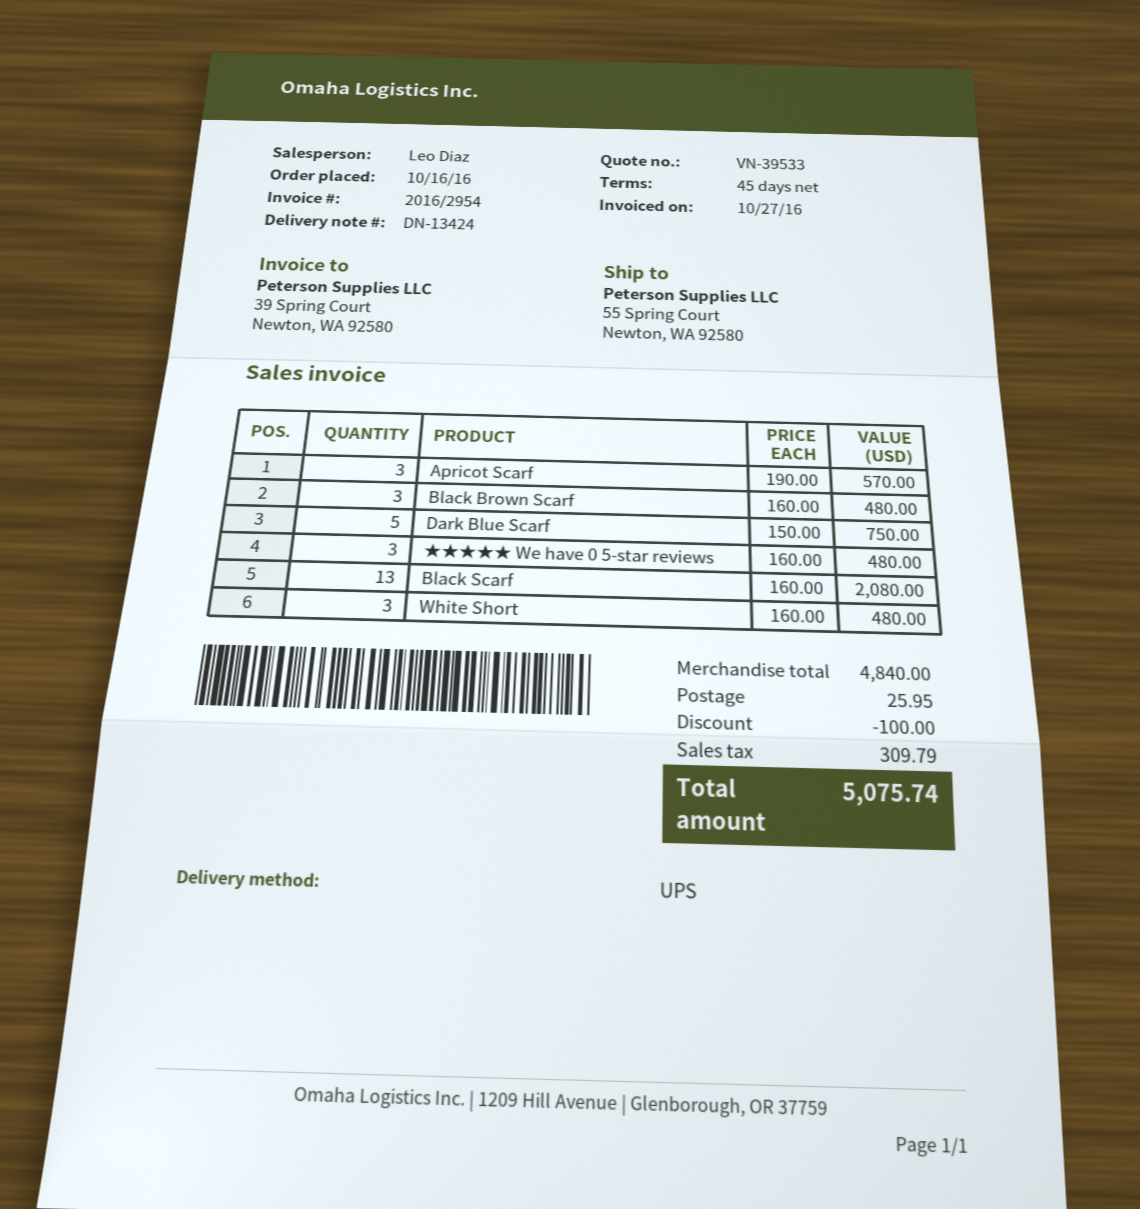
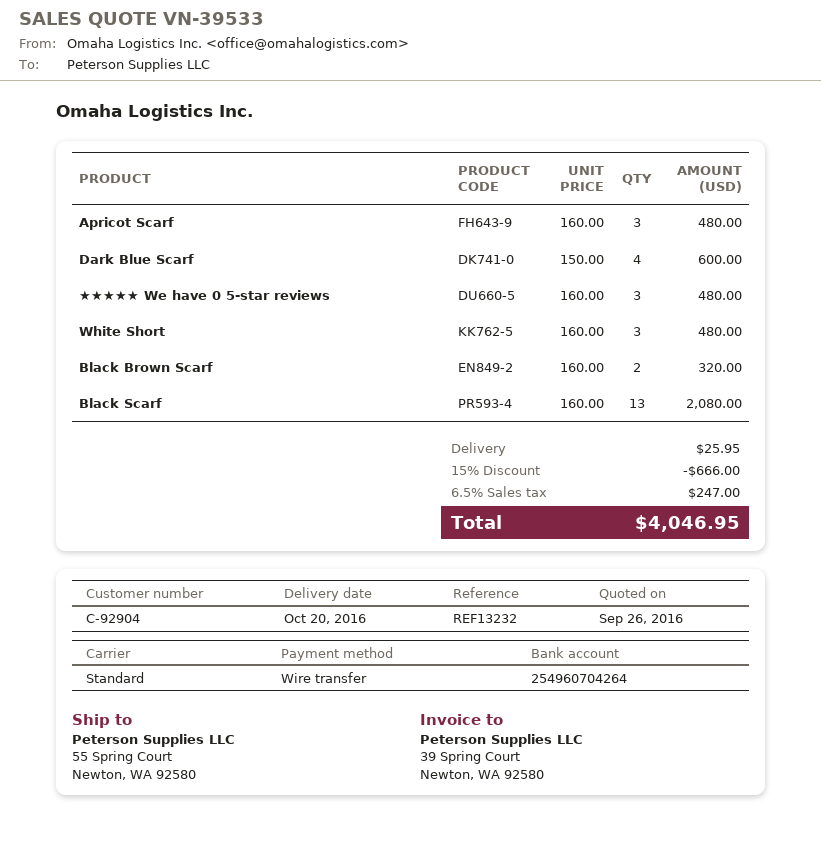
shipping method: UPS -> standard
Apricot Scarf: 3 x 190.00 = 570.00 -> 3 x 160.00 = 480.00
Black Brown Scarf: 3 x 160.00 = 480.00 -> 2 x 160.00 = 320.00
Dark Blue Scarf: 5 x 150.00 = 750.00 -> 4 x 150.00 = 600.00
discount: 100.00 -> 666.00
tax: 309.79 -> 247.00
total: 5075.74 -> 4046.95

